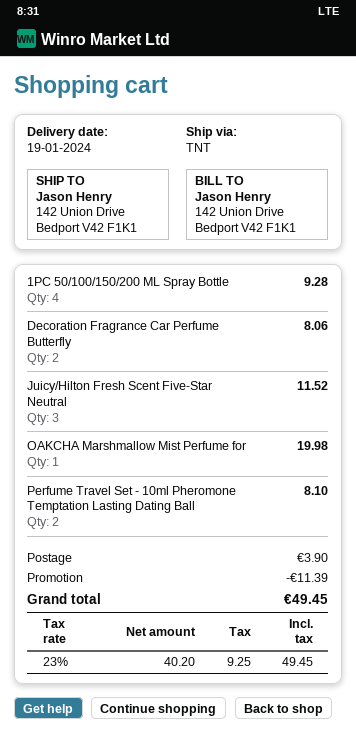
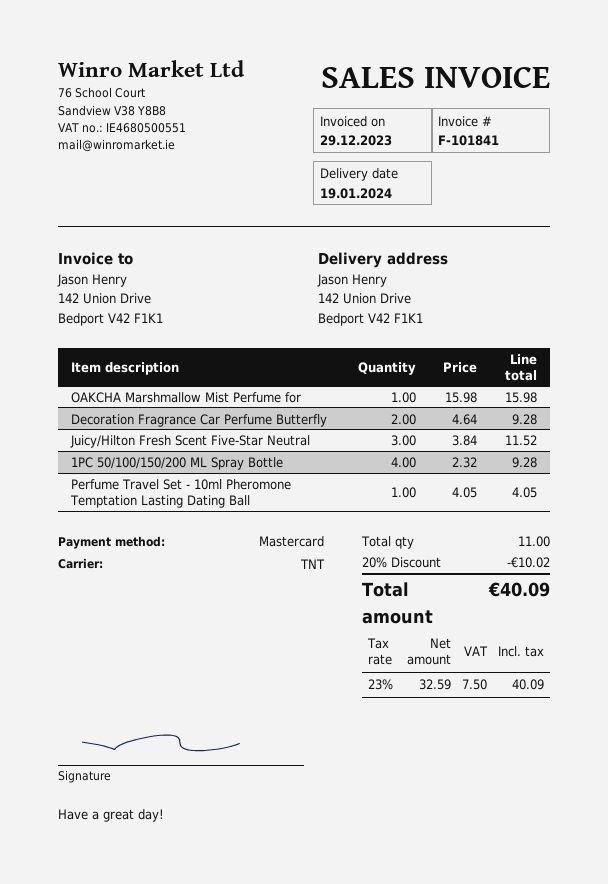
Decoration Fragrance Car Perfume Butterfly: 2 for 8.06 -> 2 for 9.28
OAKCHA Marshmallow Mist Perfume for: 1 for 19.98 -> 1 for 15.98
Perfume Travel Set - 10ml Pheromone Temptation Lasting Dating Ball: 2 for 8.10 -> 1 for 4.05
discount: 11.39 -> 10.02
shipping: 3.90 -> none
net: 40.20 -> 32.59
tax: 23% = 9.25 -> 23% = 7.50
total: 49.45 -> 40.09

